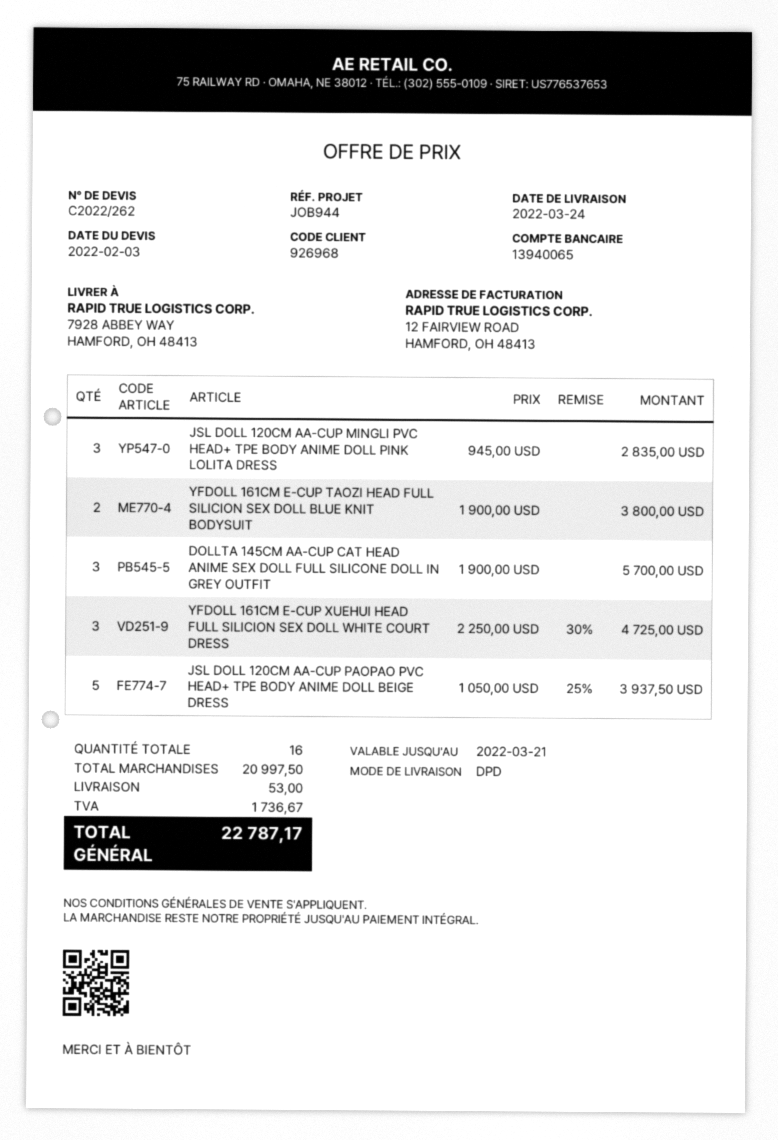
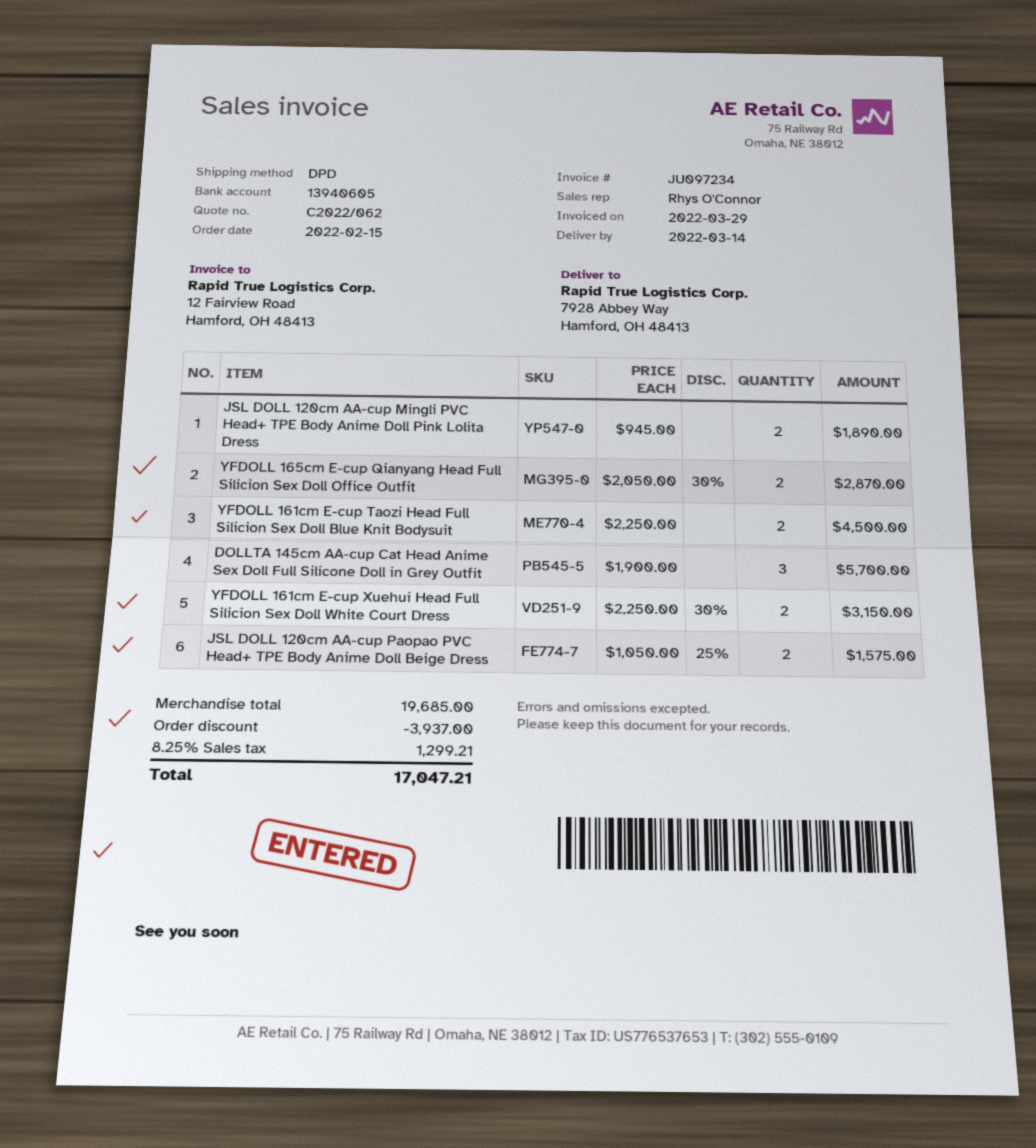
quote number: C2022/262 -> C2022/062
delivery date: 2022-03-24 -> 2022-03-14
bank account: 13940065 -> 13940605
JSL DOLL 120CM AA-CUP MINGLI PVC HEAD+ TPE BODY ANIME DOLL PINK LOLITA DRESS: 3 x 945.00 = 2835.00 -> 2 x 945.00 = 1890.00
YFDOLL 161CM E-CUP TAOZI HEAD FULL SILICION SEX DOLL BLUE KNIT BODYSUIT: 2 x 1900.00 = 3800.00 -> 2 x 2250.00 = 4500.00
YFDOLL 161CM E-CUP XUEHUI HEAD FULL SILICION SEX DOLL WHITE COURT DRESS: 3 x 2250.00 - 30% = 4725.00 -> 2 x 2250.00 - 30% = 3150.00
JSL DOLL 120CM AA-CUP PAOPAO PVC HEAD+ TPE BODY ANIME DOLL BEIGE DRESS: 5 x 1050.00 - 25% = 3937.50 -> 2 x 1050.00 - 25% = 1575.00
YFDOLL 165cm E-cup Qianyang Head Full Silicion Sex Doll Office Outfit: none -> 2 x 2050.00 - 30% = 2870.00
subtotal: 20997.50 -> 19685.00
discount: none -> 3937.00
shipping: 53.00 -> none
tax: 1736.67 -> 1299.21
total: 22787.17 -> 17047.21

